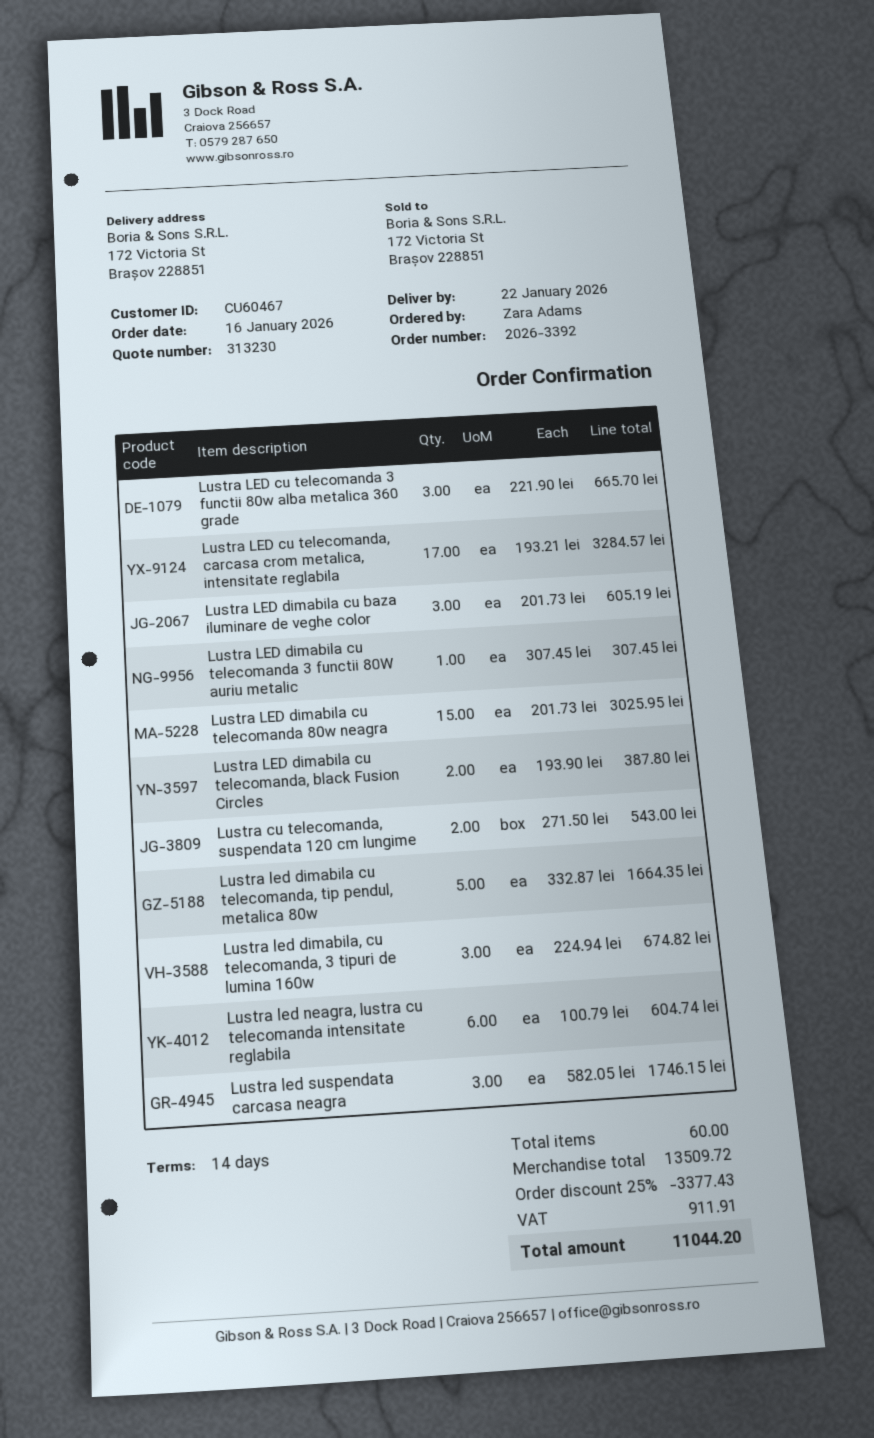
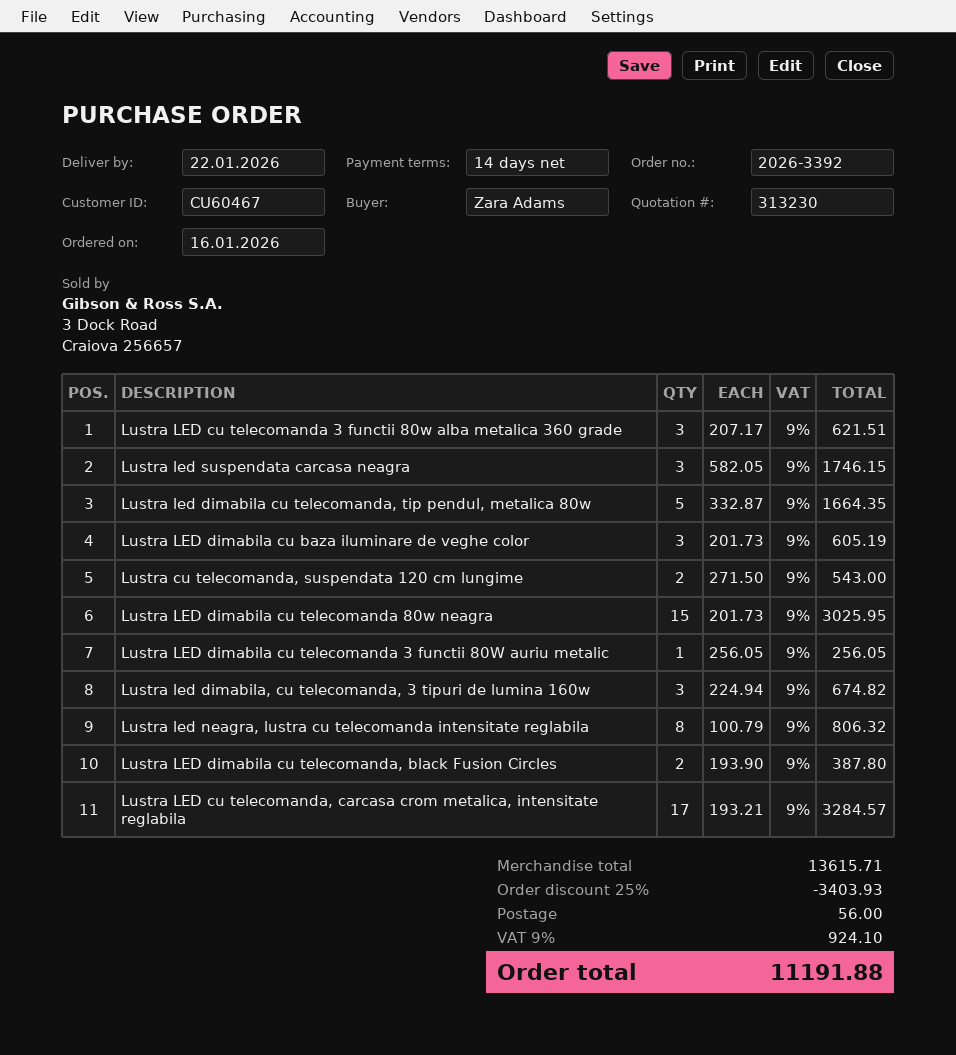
Lustra LED cu telecomanda 3 functii 80w alba metalica 360 grade: 3 x 221.90 = 665.70 -> 3 x 207.17 = 621.51
Lustra LED dimabila cu telecomanda 3 functii 80W auriu metalic: 1 x 307.45 = 307.45 -> 1 x 256.05 = 256.05
Lustra led neagra, lustra cu telecomanda intensitate reglabila: 6 x 100.79 = 604.74 -> 8 x 100.79 = 806.32
subtotal: 13509.72 -> 13615.71
discount: 25% = 3377.43 -> 25% = 3403.93
shipping: none -> 56.00
tax: 911.91 -> 924.10
total: 11044.20 -> 11191.88

